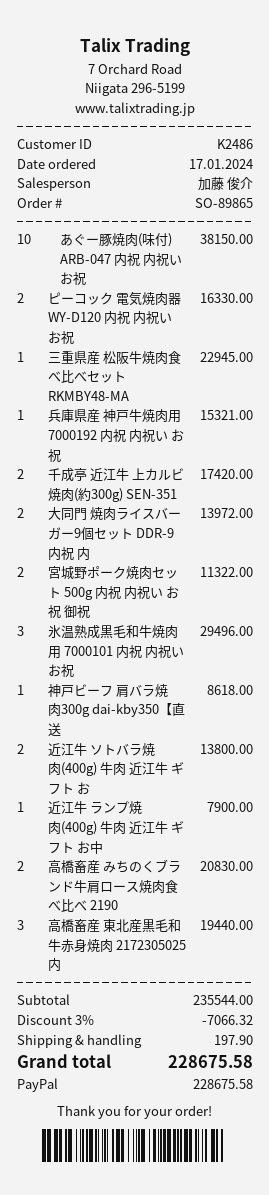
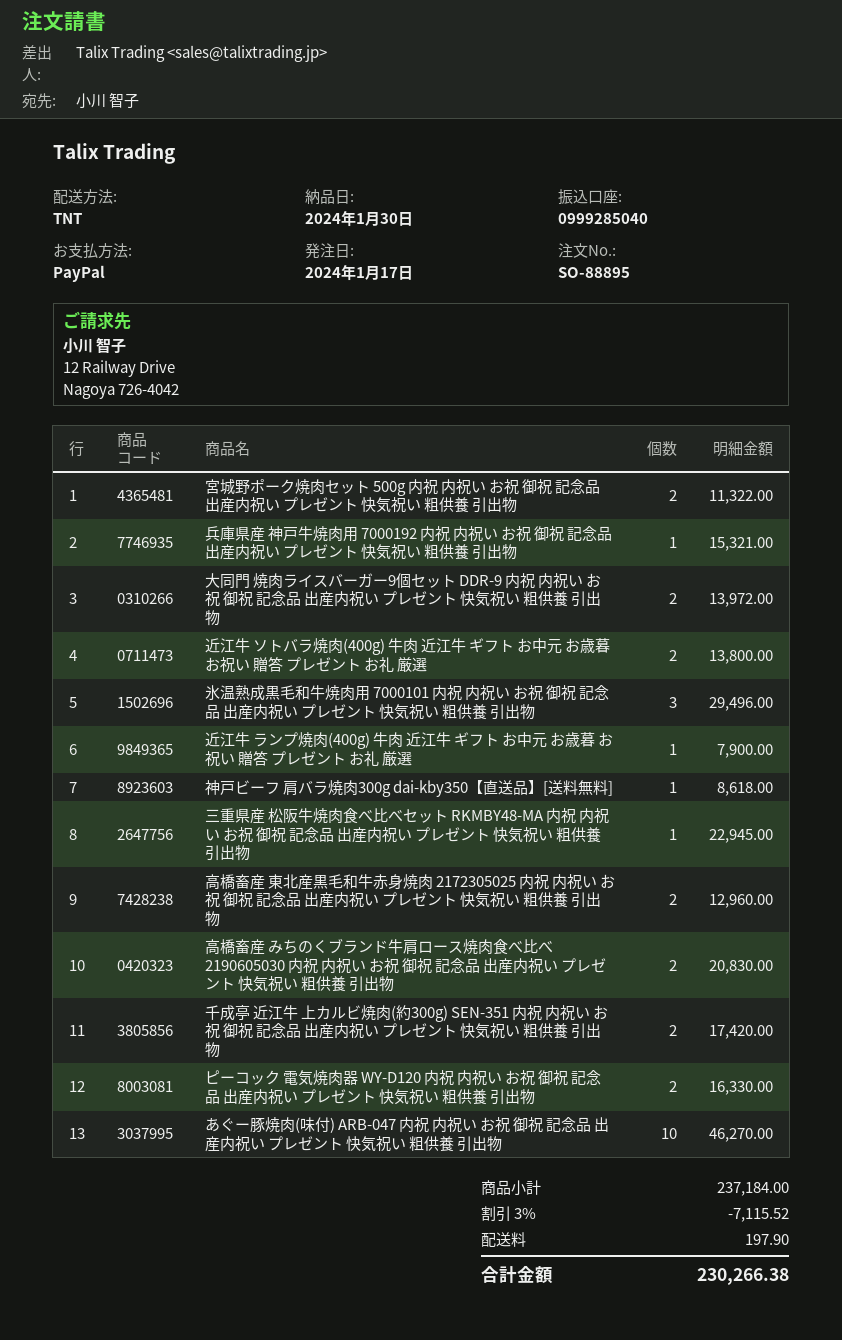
order number: SO-89865 -> SO-88895
あぐー豚焼肉(味付) ARB-047 内祝 内祝い お祝: 10 for 38150.00 -> 10 for 46270.00
高橋畜産 東北産黒毛和牛赤身焼肉 2172305025 内: 3 for 19440.00 -> 2 for 12960.00
subtotal: 235544.00 -> 237184.00
discount: 3% = 7066.32 -> 3% = 7115.52
total: 228675.58 -> 230266.38

